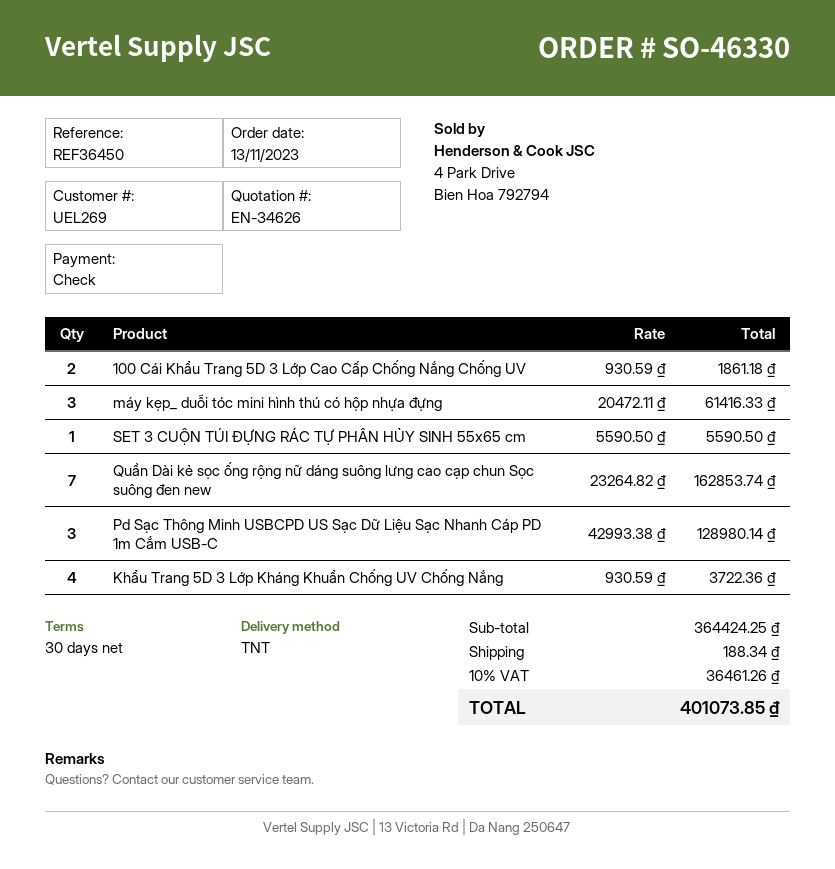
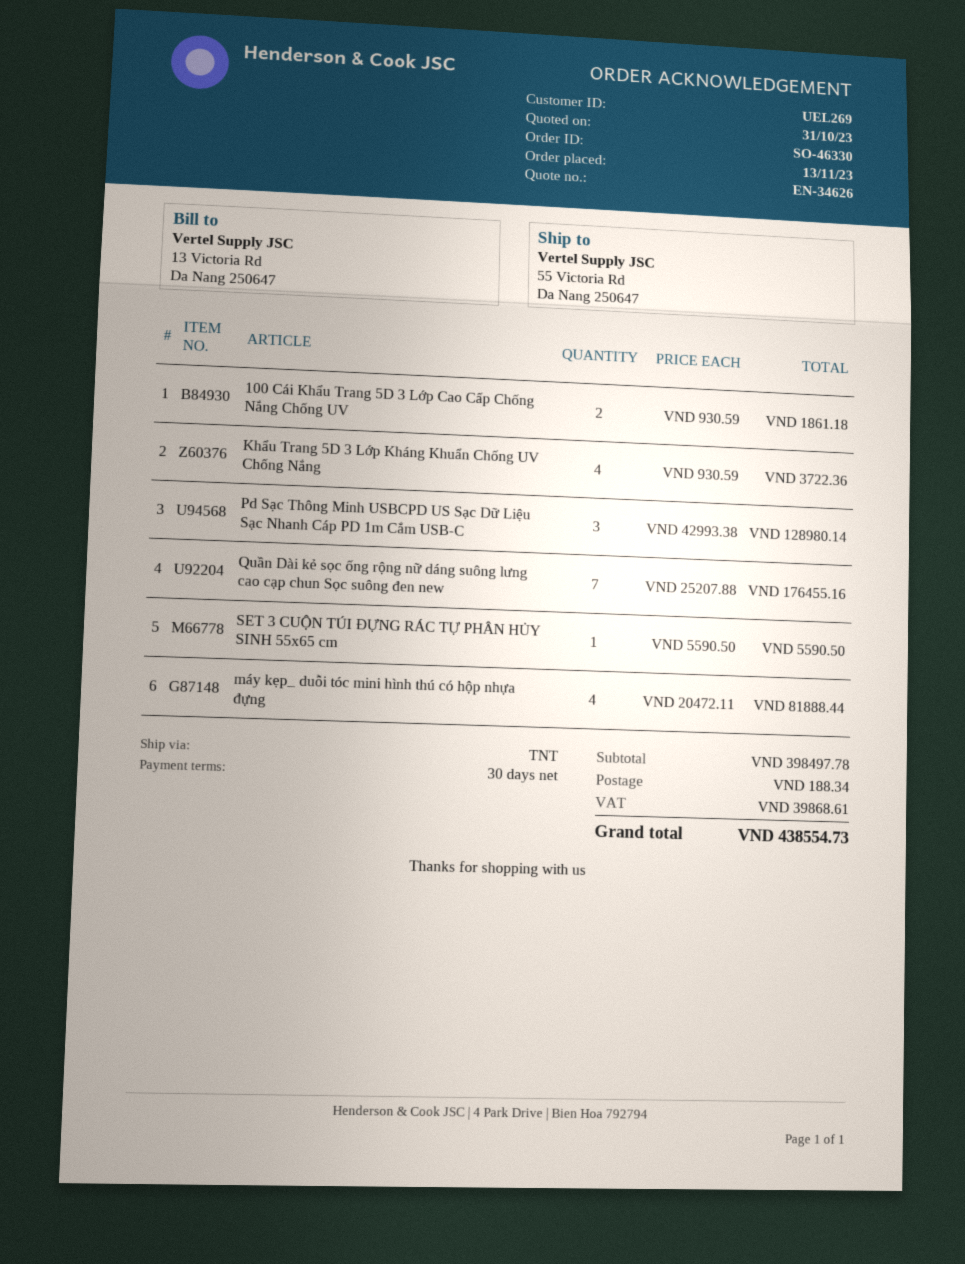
máy kẹp_ duỗi tóc mini hình thú có hộp nhựa đựng: 3 x 20472.11 = 61416.33 -> 4 x 20472.11 = 81888.44
Quần Dài kẻ sọc ống rộng nữ dáng suông lưng cao cạp chun Sọc suông đen new: 7 x 23264.82 = 162853.74 -> 7 x 25207.88 = 176455.16
subtotal: 364424.25 -> 398497.78
tax: 36461.26 -> 39868.61
total: 401073.85 -> 438554.73

